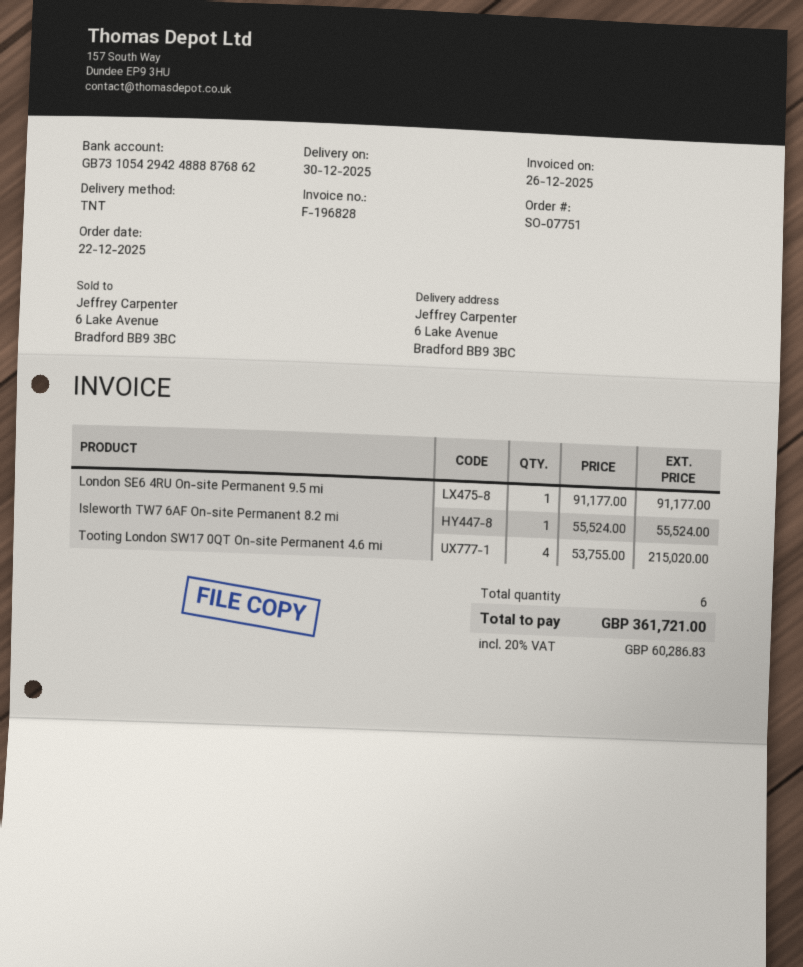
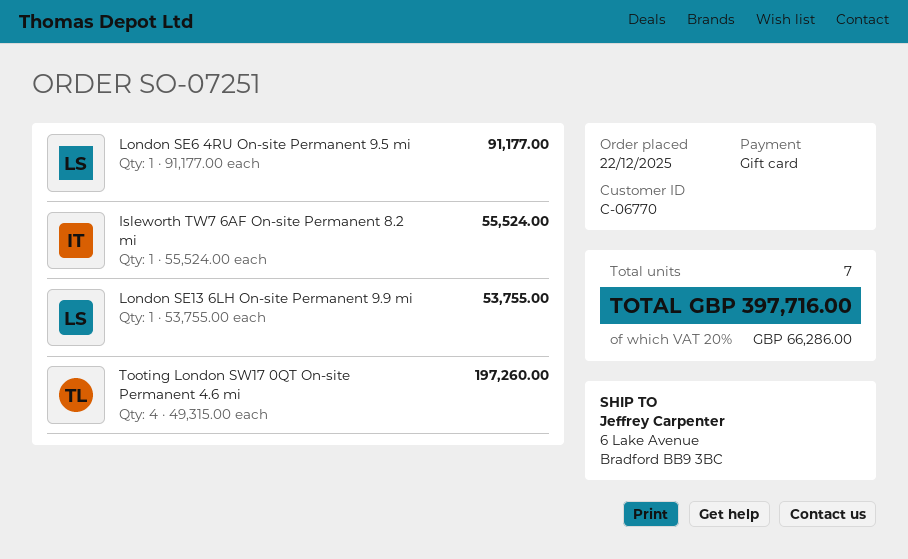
order number: SO-07751 -> SO-07251
Tooting London SW17 0QT On-site Permanent 4.6 mi: 4 x 53755.00 = 215020.00 -> 4 x 49315.00 = 197260.00
London SE13 6LH On-site Permanent 9.9 mi: none -> 1 x 53755.00 = 53755.00
total quantity: 6 -> 7
tax: 20% = 60286.83 -> 20% = 66286.00
total: 361721.00 -> 397716.00

